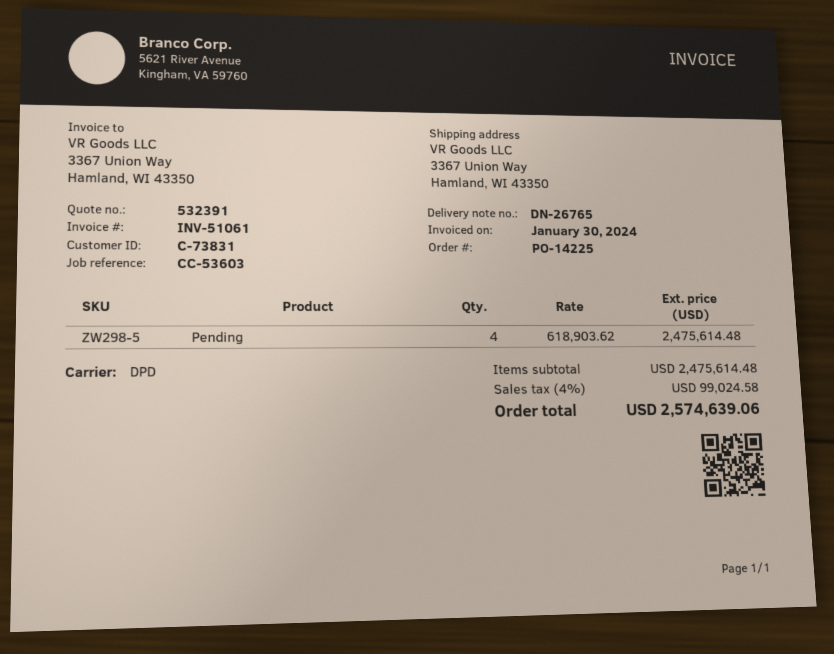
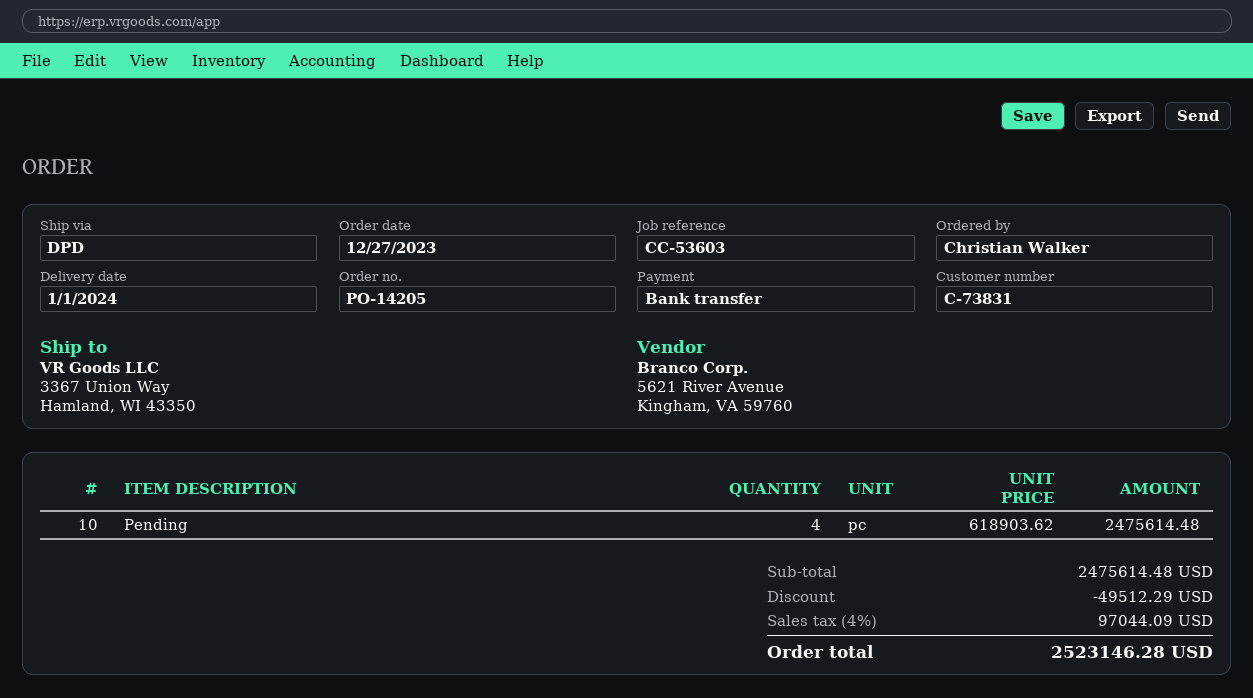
order number: PO-14225 -> PO-14205
discount: none -> 49512.29
tax: 4% = 99024.58 -> 4% = 97044.09
total: 2574639.06 -> 2523146.28

